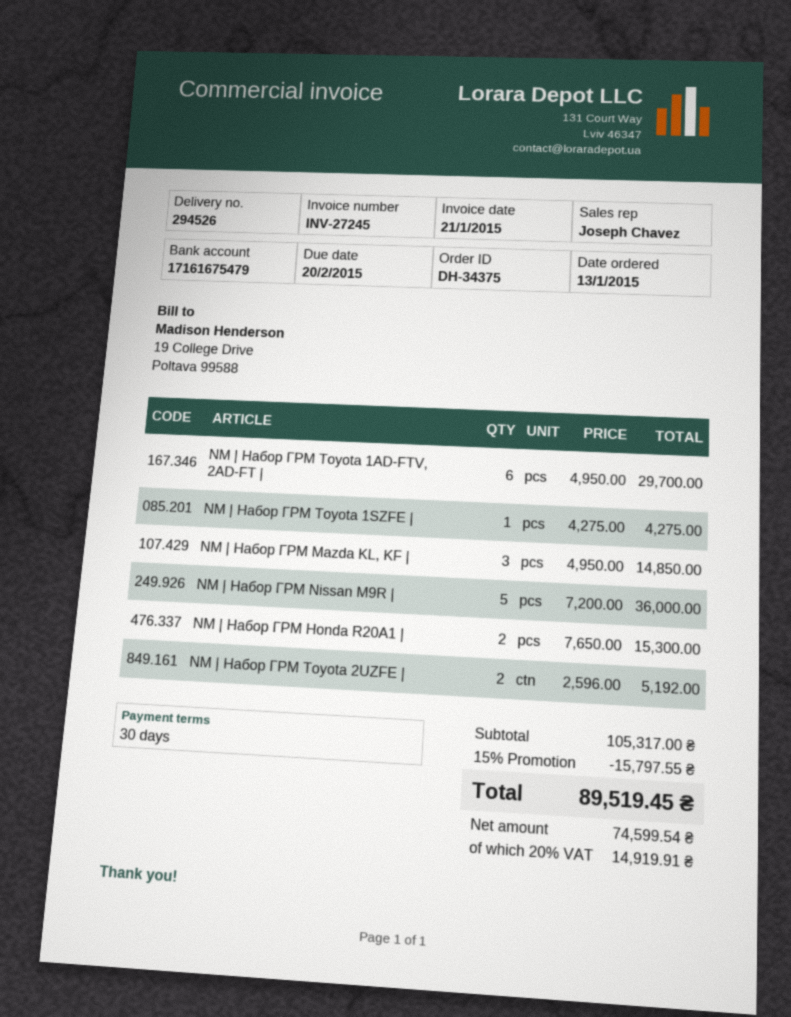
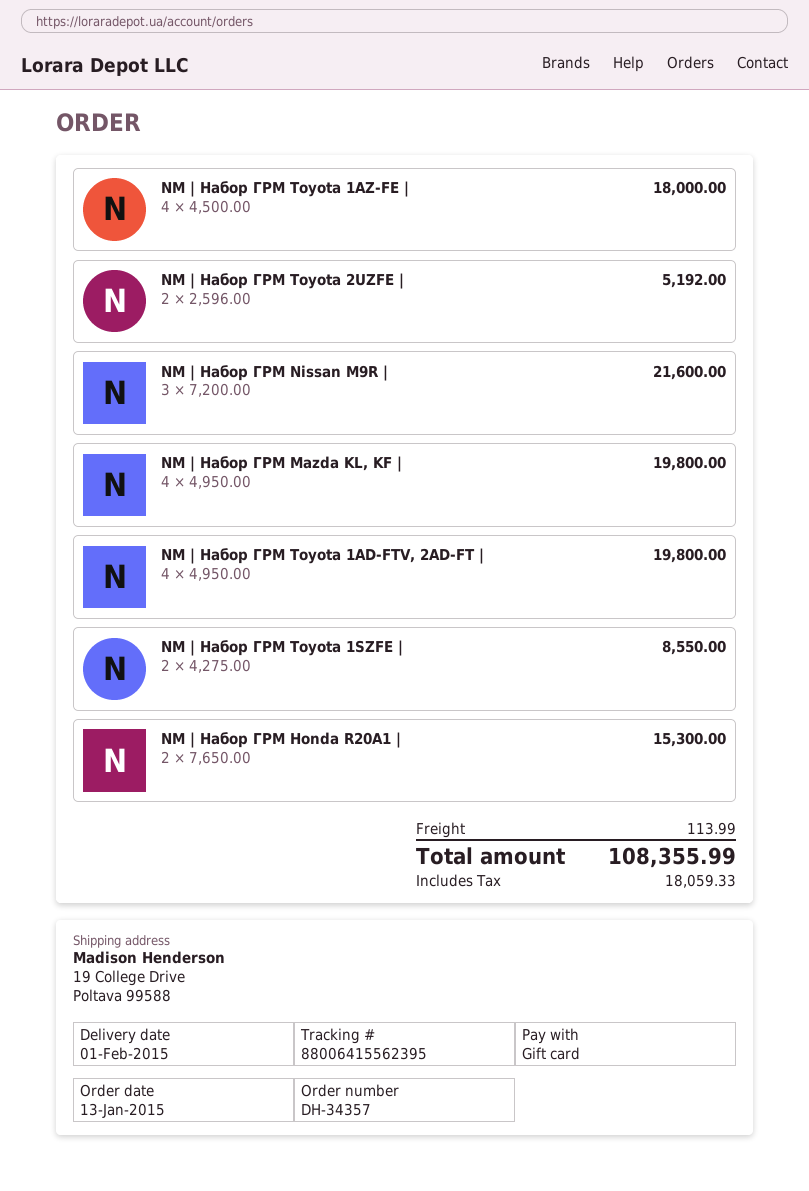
order number: DH-34375 -> DH-34357
NM | Набор ГРМ Toyota 1AD-FTV, 2AD-FT |: 6 x 4950.00 = 29700.00 -> 4 x 4950.00 = 19800.00
NM | Набор ГРМ Toyota 1SZFE |: 1 x 4275.00 = 4275.00 -> 2 x 4275.00 = 8550.00
NM | Набор ГРМ Mazda KL, KF |: 3 x 4950.00 = 14850.00 -> 4 x 4950.00 = 19800.00
NM | Набор ГРМ Nissan M9R |: 5 x 7200.00 = 36000.00 -> 3 x 7200.00 = 21600.00
NM | Набор ГРМ Toyota 1AZ-FE |: none -> 4 x 4500.00 = 18000.00
discount: 15% = 15797.55 -> none
shipping: none -> 113.99
tax: 14919.91 -> 18059.33
total: 89519.45 -> 108355.99

